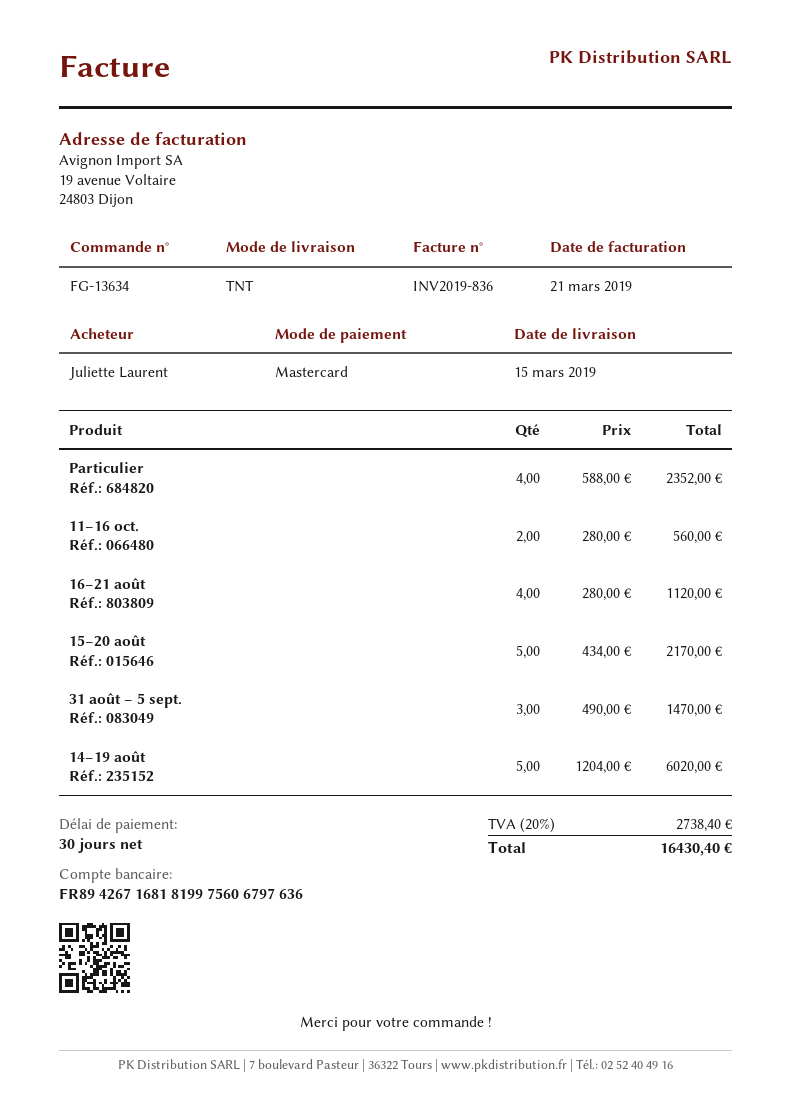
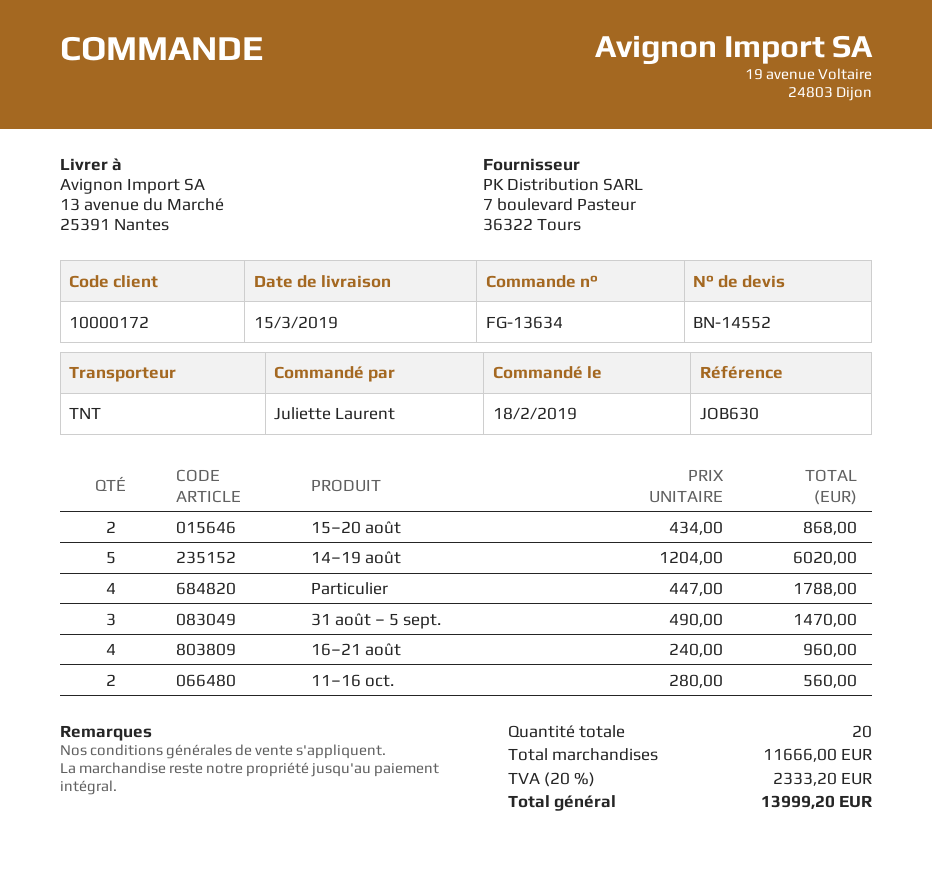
Particulier: 4 x 588.00 = 2352.00 -> 4 x 447.00 = 1788.00
16–21 août: 4 x 280.00 = 1120.00 -> 4 x 240.00 = 960.00
15–20 août: 5 x 434.00 = 2170.00 -> 2 x 434.00 = 868.00
tax: 20% = 2738.40 -> 20% = 2333.20
total: 16430.40 -> 13999.20

